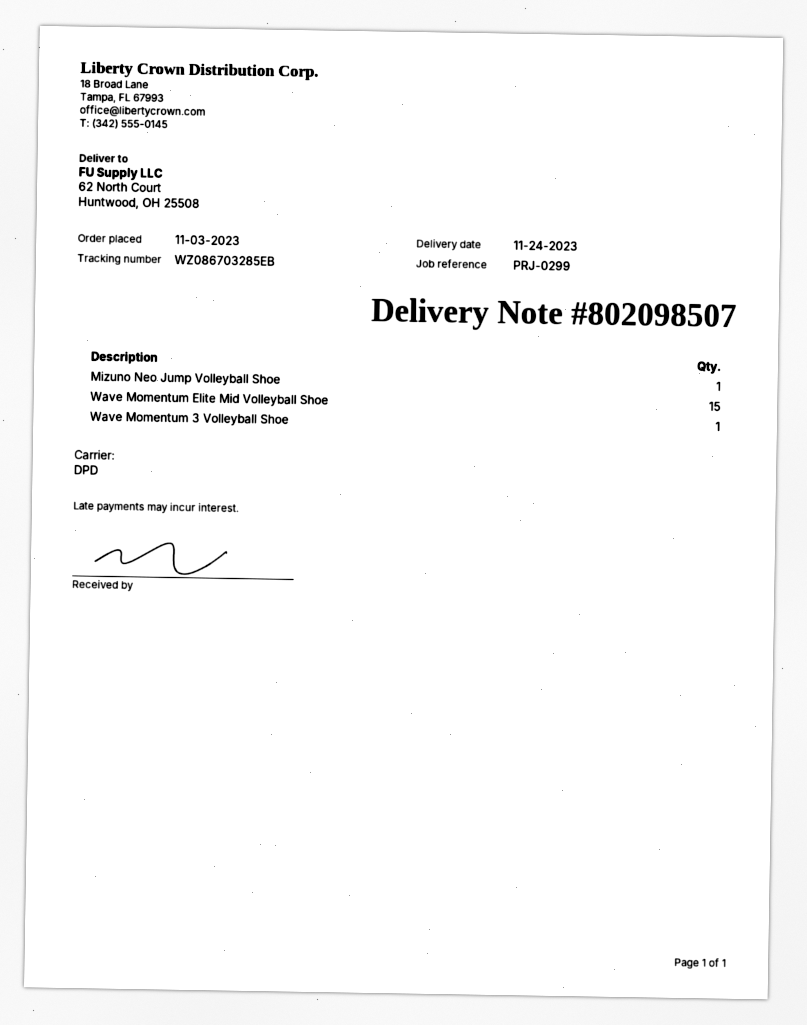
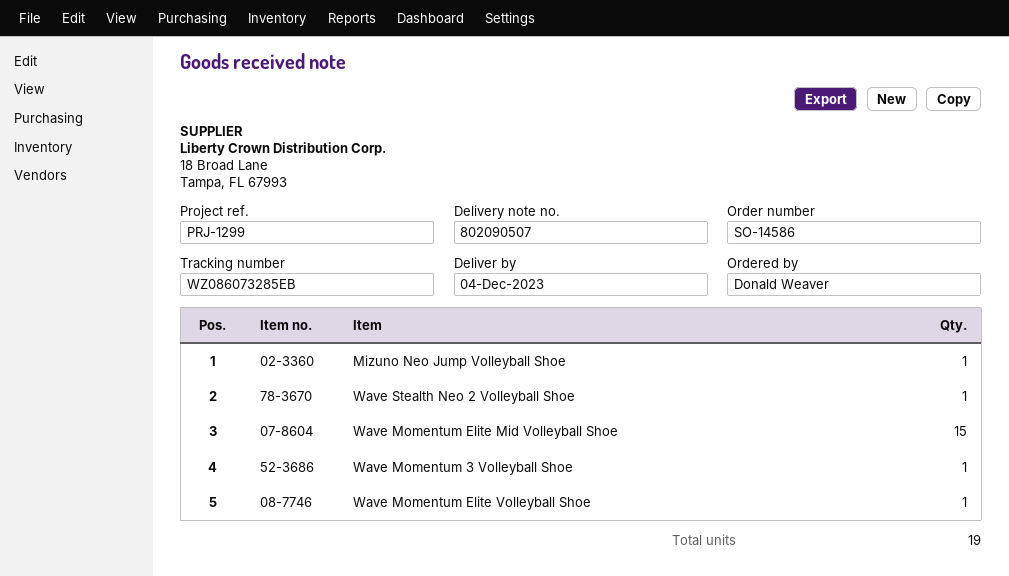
delivery note number: 802098507 -> 802090507
delivery date: 2023-11-24 -> 2023-12-04
reference: PRJ-0299 -> PRJ-1299
tracking number: WZ086703285EB -> WZ086073285EB
Wave Stealth Neo 2 Volleyball Shoe: none -> 1
Wave Momentum Elite Volleyball Shoe: none -> 1

